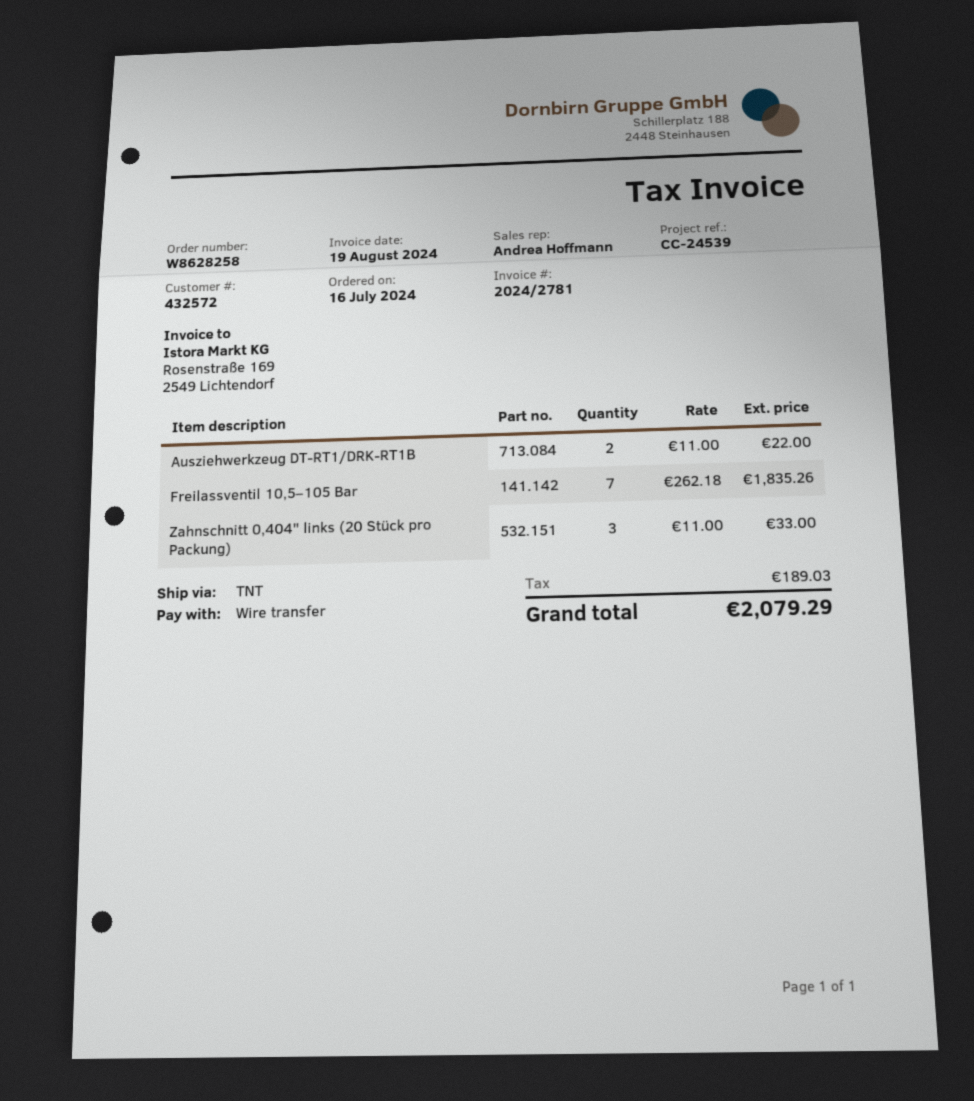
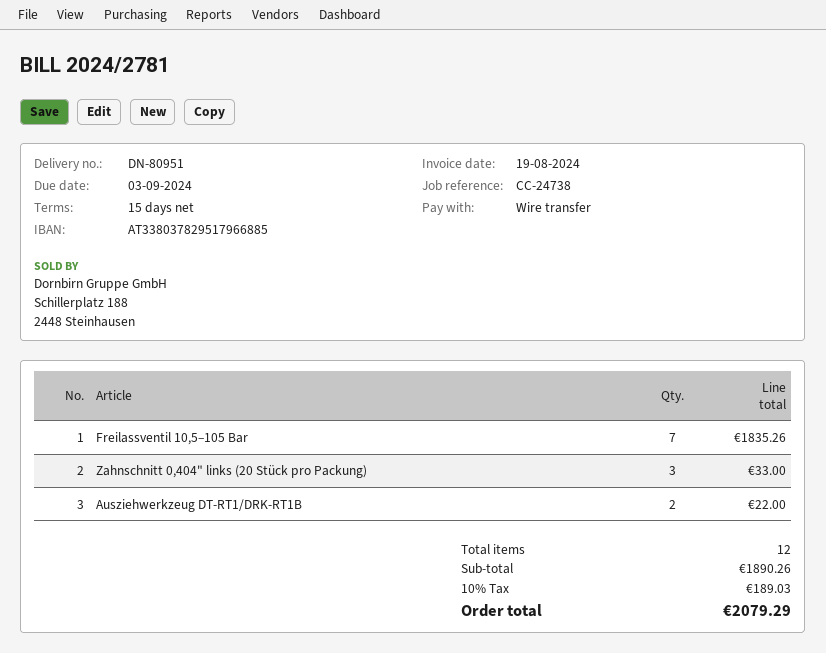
reference: CC-24539 -> CC-24738

